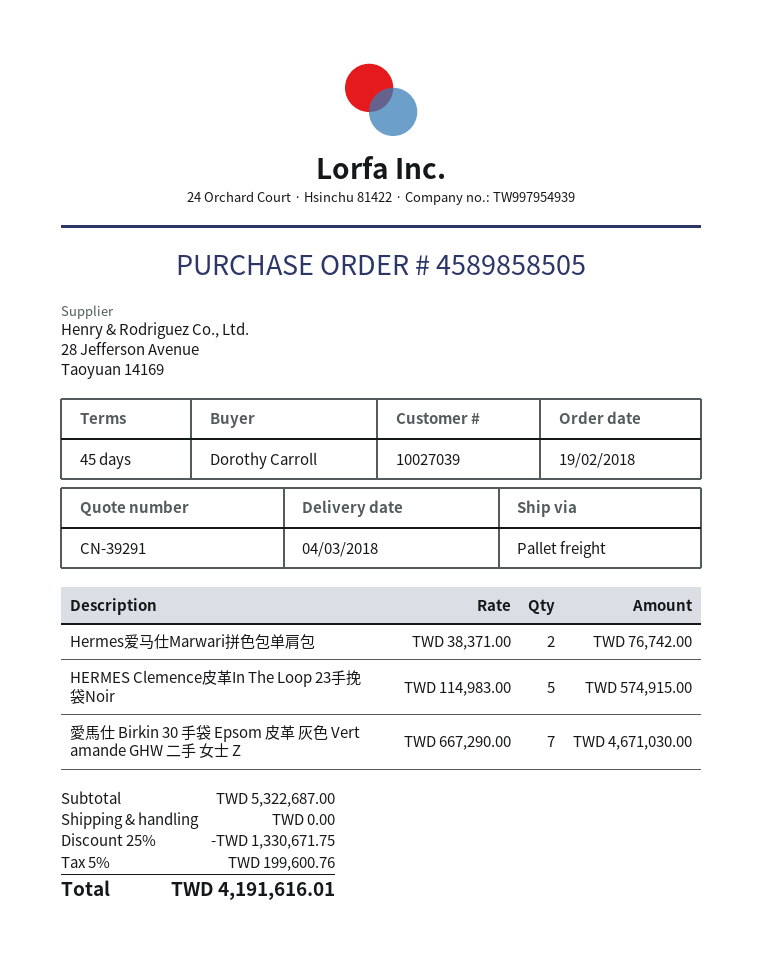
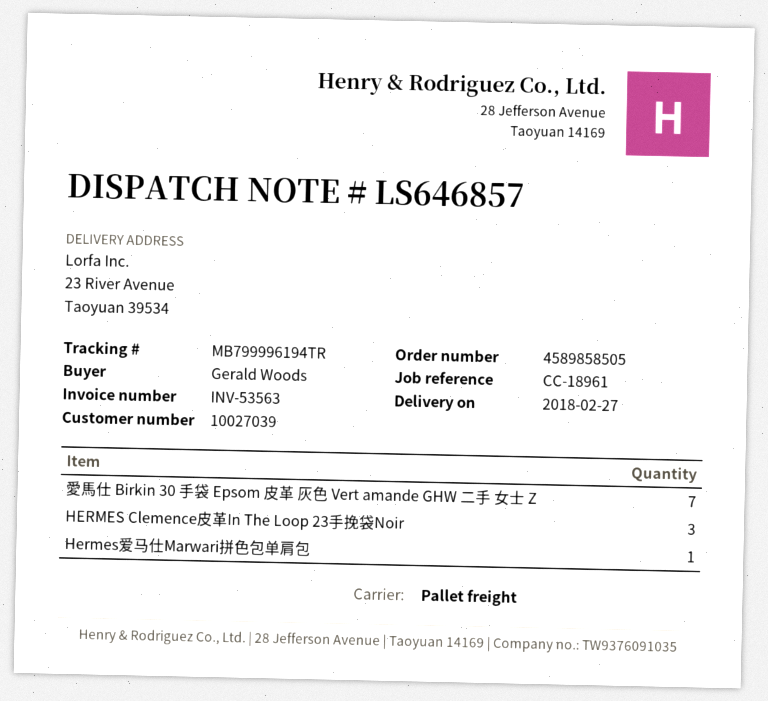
delivery date: 2018-03-04 -> 2018-02-27
ordered by: Dorothy Carroll -> Gerald Woods
Hermes爱马仕Marwari拼色包单肩包: 2 -> 1
HERMES Clemence皮革In The Loop 23手挽袋Noir: 5 -> 3

